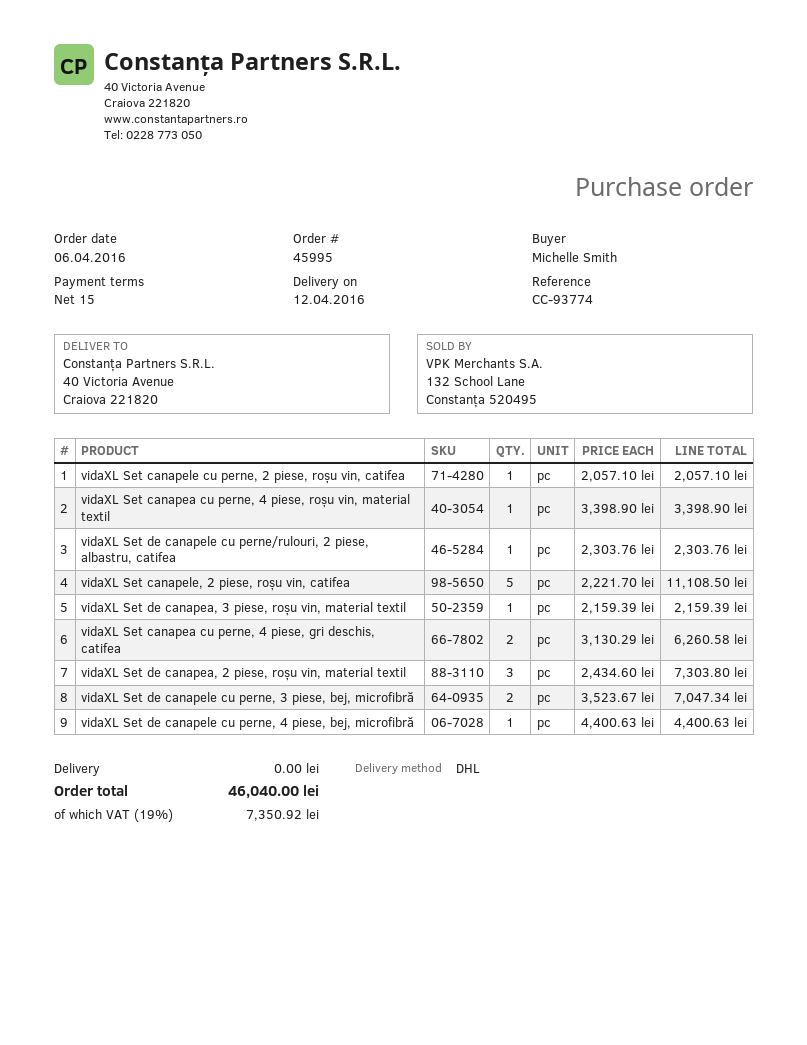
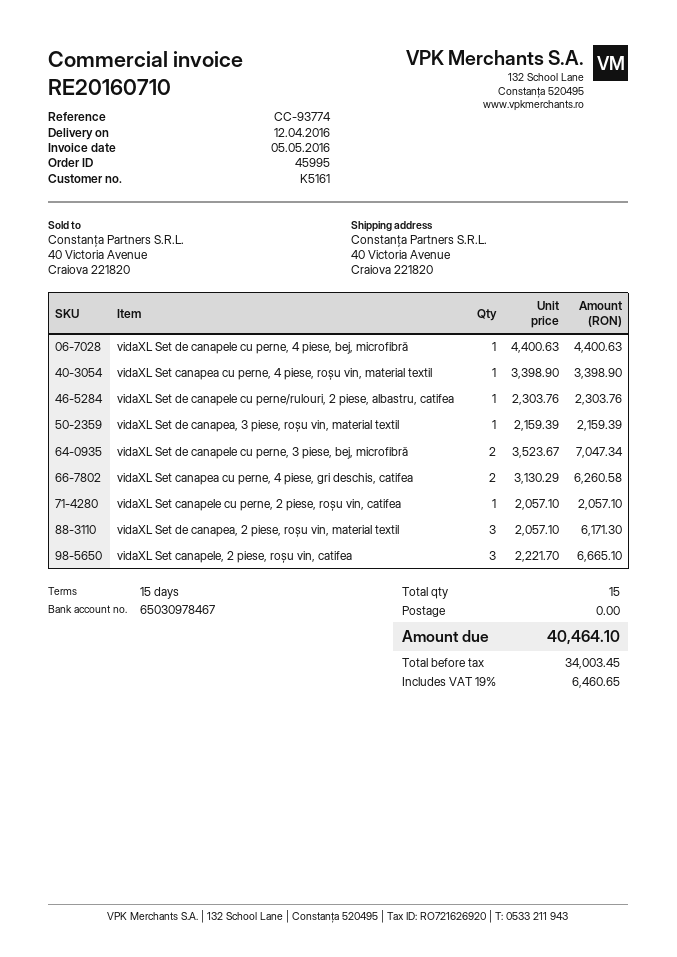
vidaXL Set canapele, 2 piese, roșu vin, catifea: 5 x 2221.70 = 11108.50 -> 3 x 2221.70 = 6665.10
vidaXL Set de canapea, 2 piese, roșu vin, material textil: 3 x 2434.60 = 7303.80 -> 3 x 2057.10 = 6171.30
tax: 19% = 7350.92 -> 19% = 6460.65
total: 46040.00 -> 40464.10

